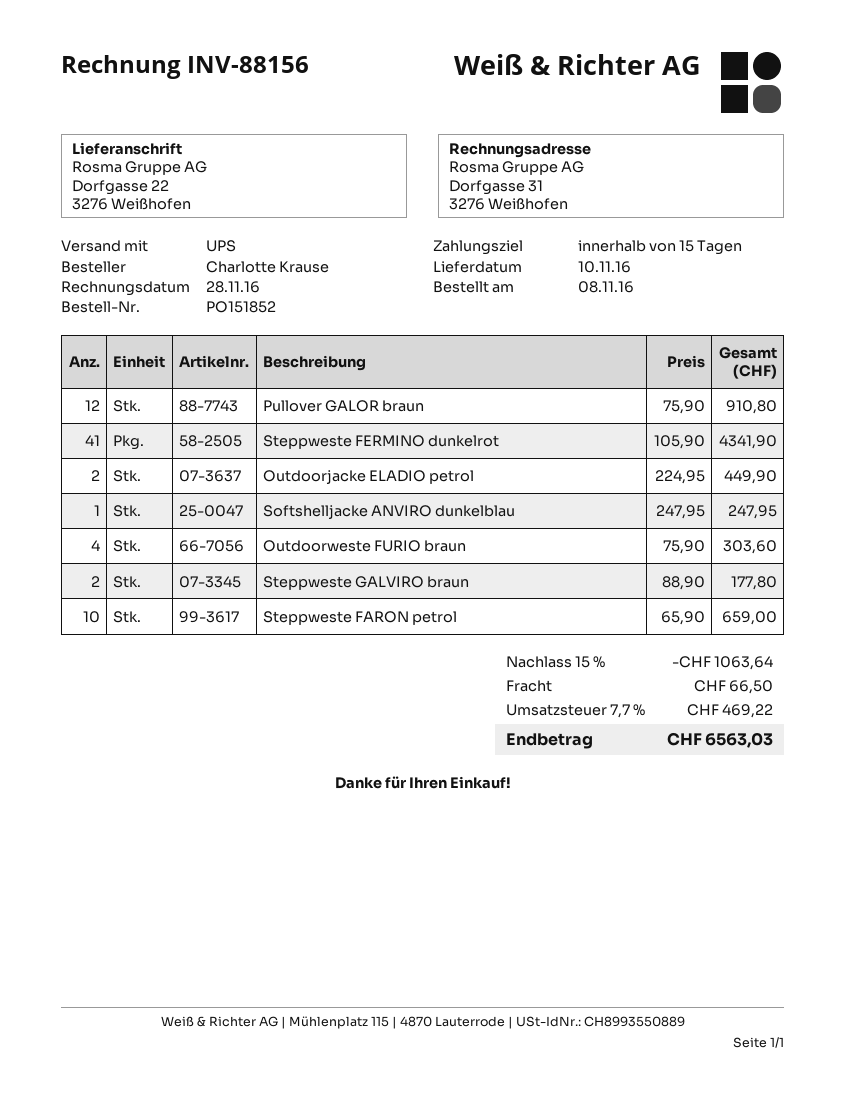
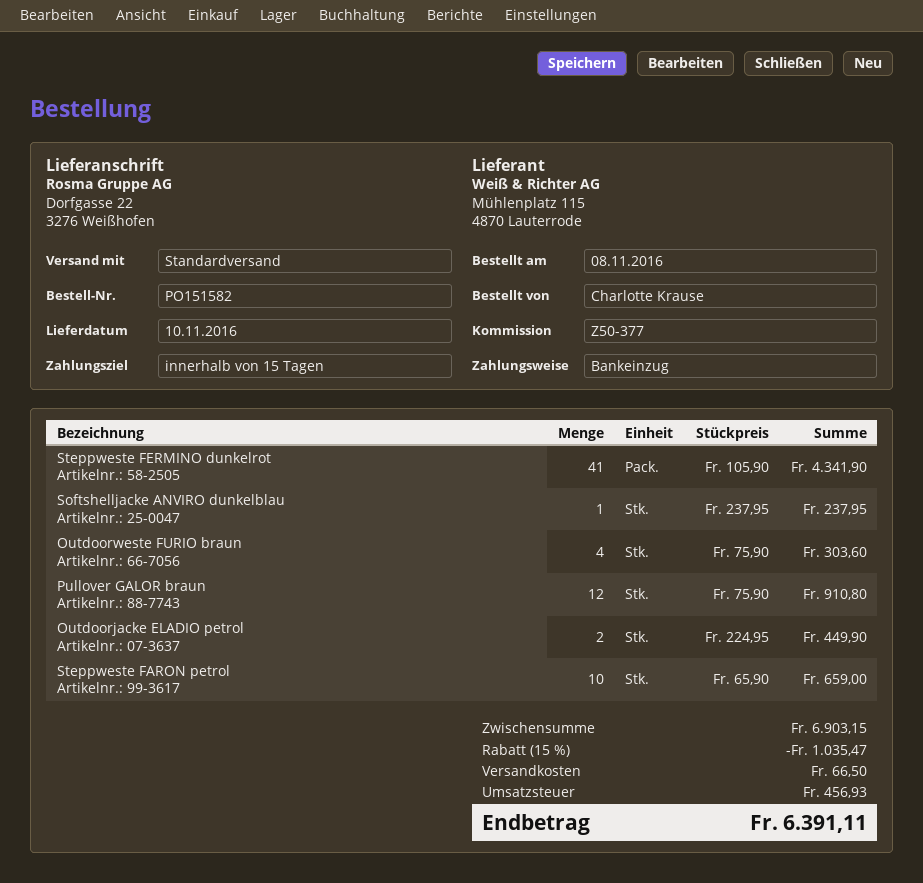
order number: PO151852 -> PO151582
shipping method: UPS -> standard
Softshelljacke ANVIRO dunkelblau: 1 x 247.95 = 247.95 -> 1 x 237.95 = 237.95
Steppweste GALVIRO braun: 2 x 88.90 = 177.80 -> none
discount: 15% = 1063.64 -> 15% = 1035.47
tax: 469.22 -> 456.93
total: 6563.03 -> 6391.11

